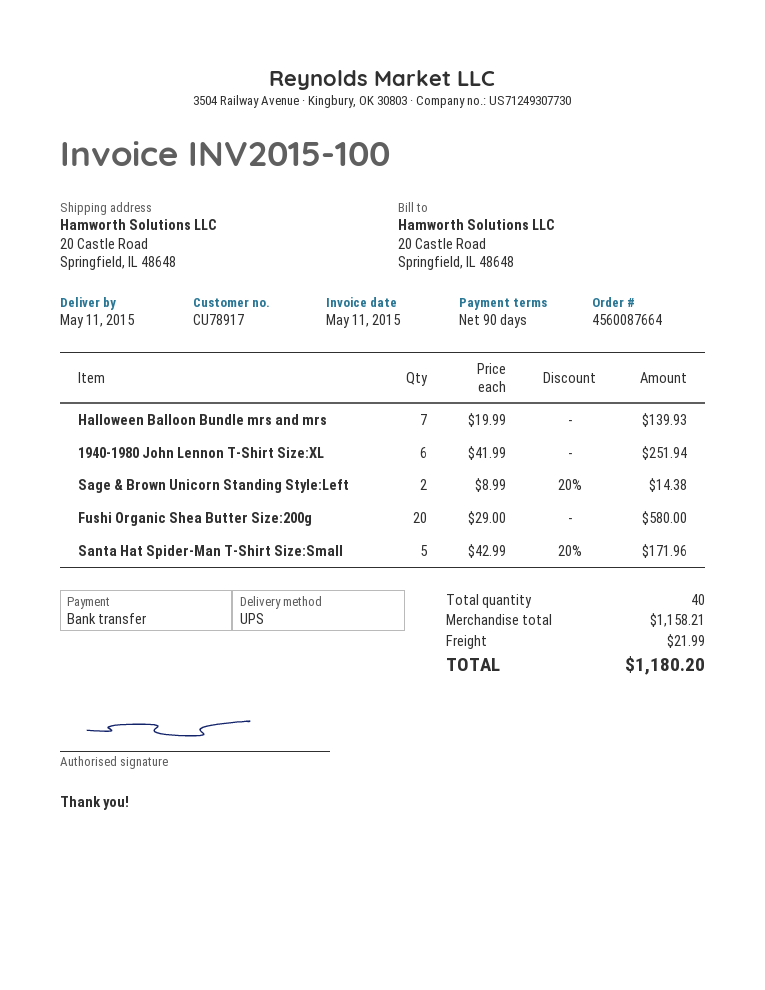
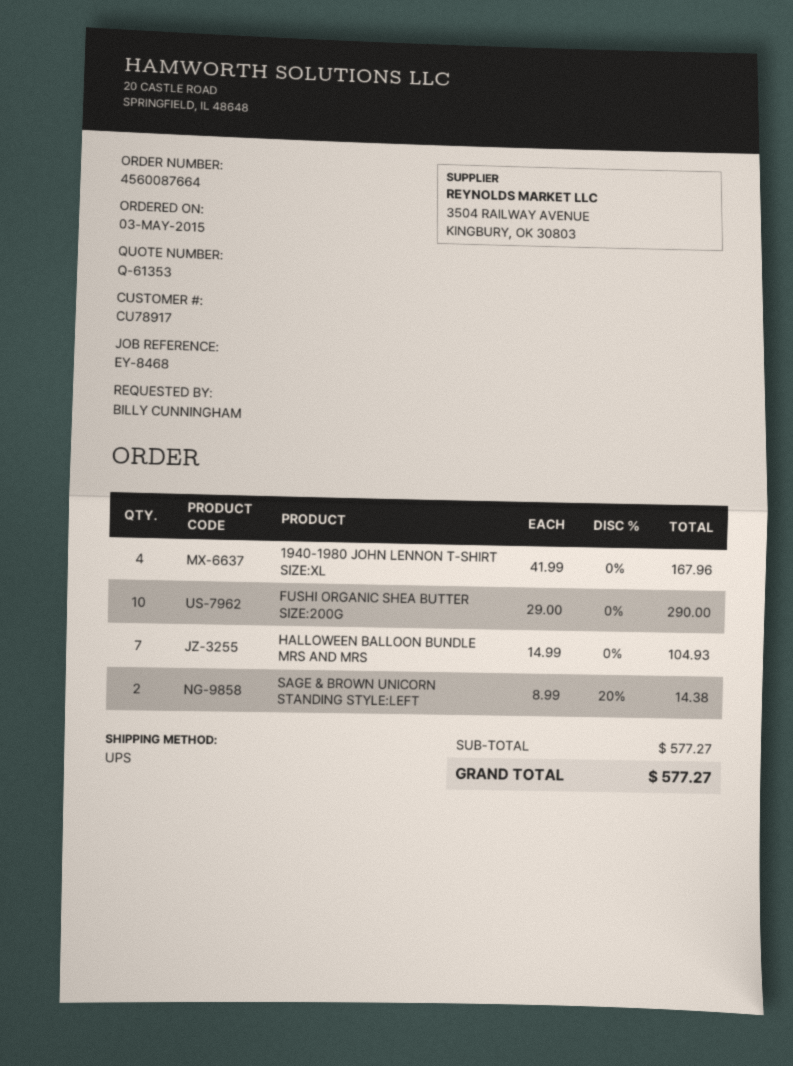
Halloween Balloon Bundle mrs and mrs: 7 x 19.99 = 139.93 -> 7 x 14.99 = 104.93
1940-1980 John Lennon T-Shirt Size:XL: 6 x 41.99 = 251.94 -> 4 x 41.99 = 167.96
Fushi Organic Shea Butter Size:200g: 20 x 29.00 = 580.00 -> 10 x 29.00 = 290.00
Santa Hat Spider-Man T-Shirt Size:Small: 5 x 42.99 - 20% = 171.96 -> none
subtotal: 1158.21 -> 577.27
shipping: 21.99 -> none
total: 1180.20 -> 577.27

